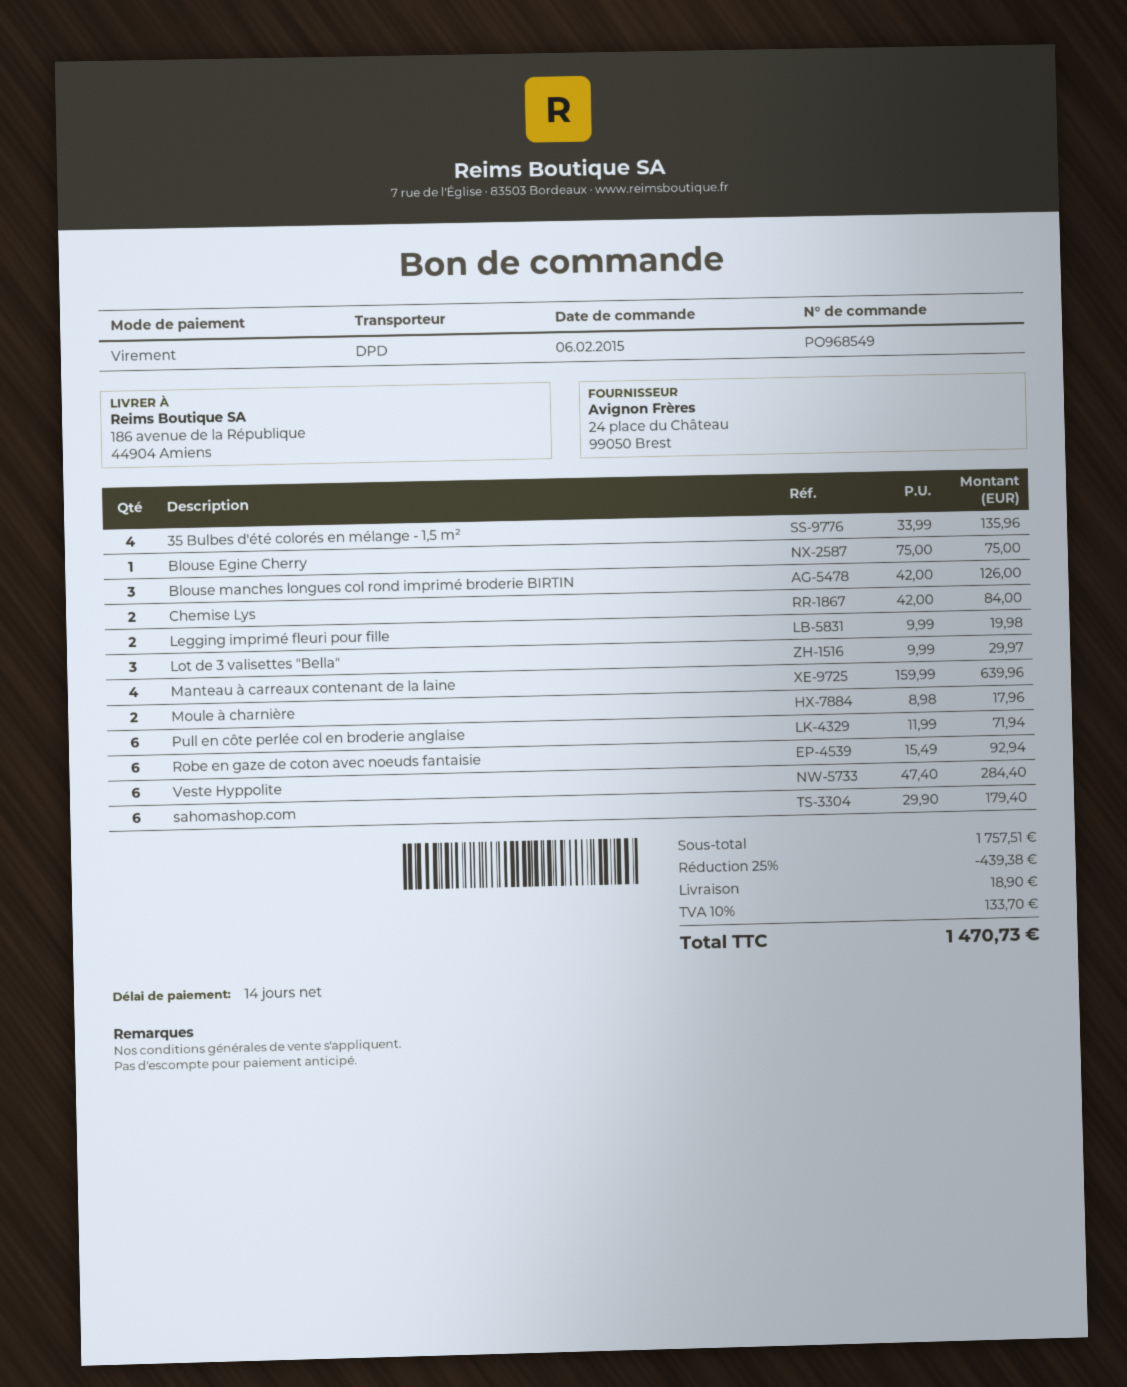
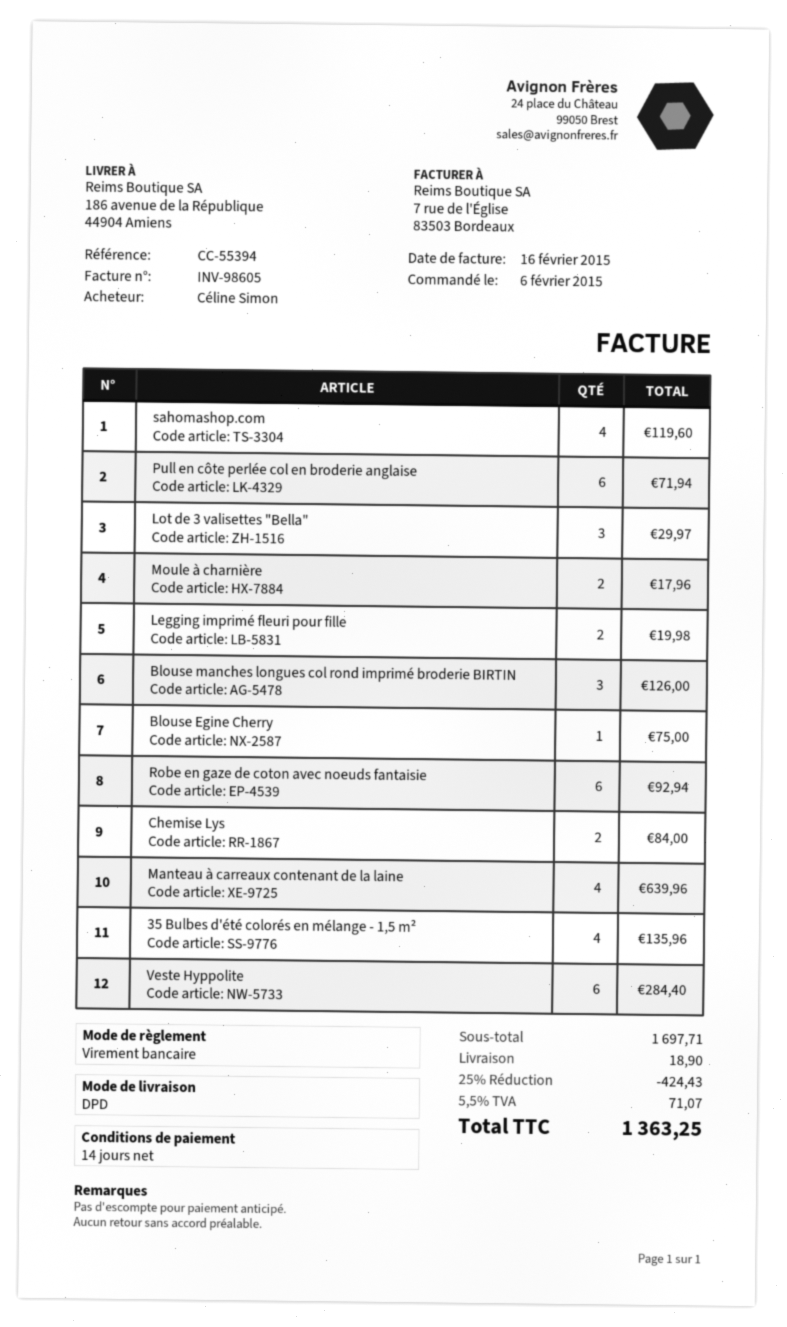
sahomashop.com: 6 for 179.40 -> 4 for 119.60
subtotal: 1757.51 -> 1697.71
discount: 25% = 439.38 -> 25% = 424.43
tax: 10% = 133.70 -> 5.5% = 71.07
total: 1470.73 -> 1363.25

